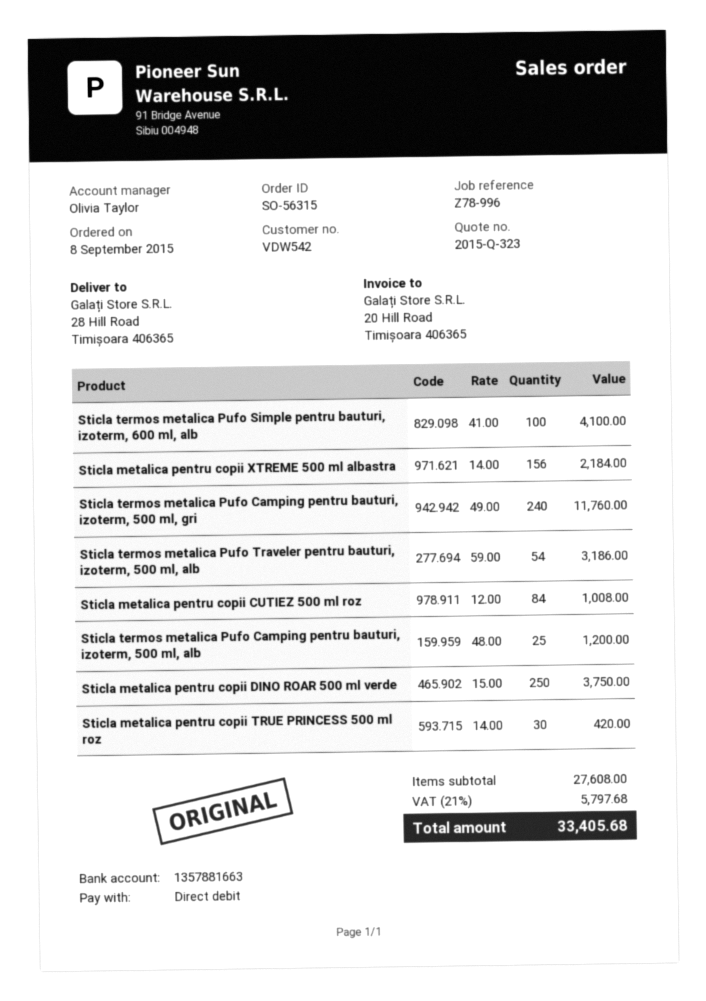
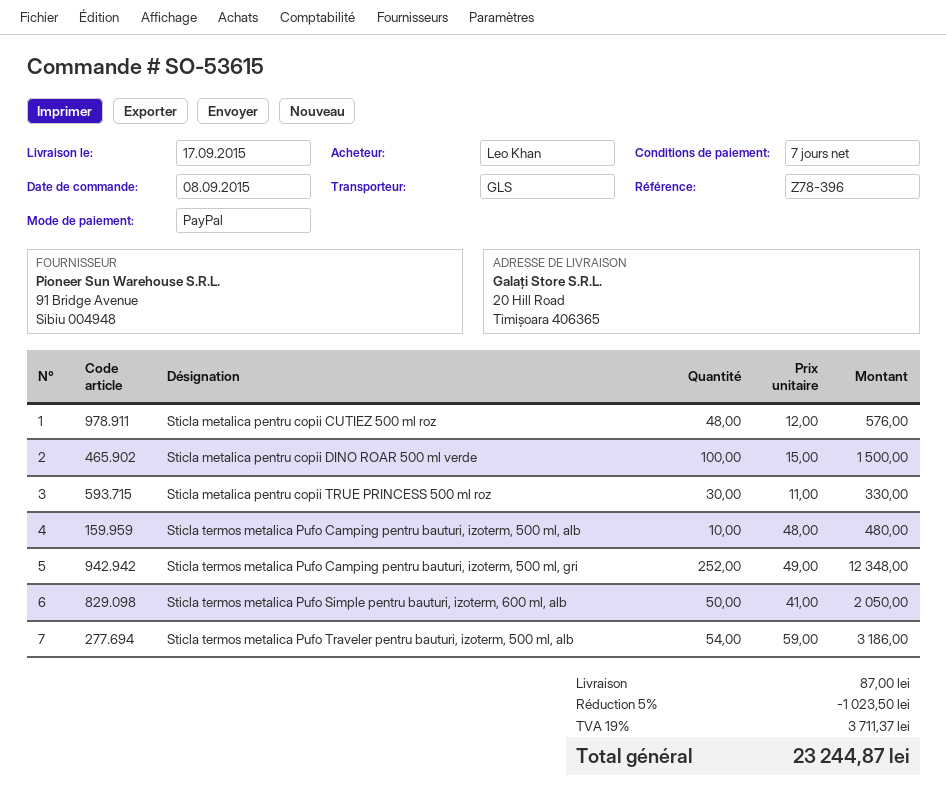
order number: SO-56315 -> SO-53615
reference: Z78-996 -> Z78-396
payment method: direct debit -> PayPal
ship to: 28 Hill Road, Timișoara 406365 -> 20 Hill Road, Timișoara 406365
Sticla termos metalica Pufo Simple pentru bauturi, izoterm, 600 ml, alb: 100 x 41.00 = 4100.00 -> 50 x 41.00 = 2050.00
Sticla metalica pentru copii XTREME 500 ml albastra: 156 x 14.00 = 2184.00 -> none
Sticla termos metalica Pufo Camping pentru bauturi, izoterm, 500 ml, gri: 240 x 49.00 = 11760.00 -> 252 x 49.00 = 12348.00
Sticla metalica pentru copii CUTIEZ 500 ml roz: 84 x 12.00 = 1008.00 -> 48 x 12.00 = 576.00
Sticla termos metalica Pufo Camping pentru bauturi, izoterm, 500 ml, alb: 25 x 48.00 = 1200.00 -> 10 x 48.00 = 480.00
Sticla metalica pentru copii DINO ROAR 500 ml verde: 250 x 15.00 = 3750.00 -> 100 x 15.00 = 1500.00
Sticla metalica pentru copii TRUE PRINCESS 500 ml roz: 30 x 14.00 = 420.00 -> 30 x 11.00 = 330.00
discount: none -> 5% = 1023.50
shipping: none -> 87.00
tax: 21% = 5797.68 -> 19% = 3711.37
total: 33405.68 -> 23244.87

